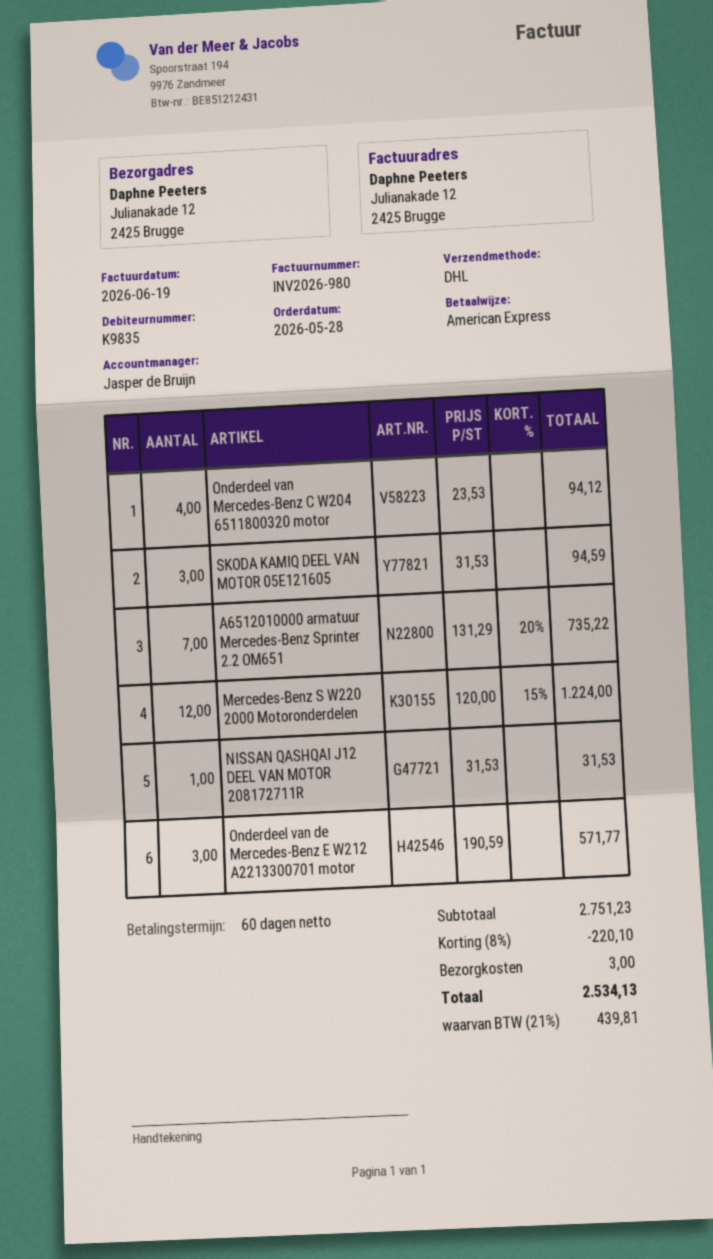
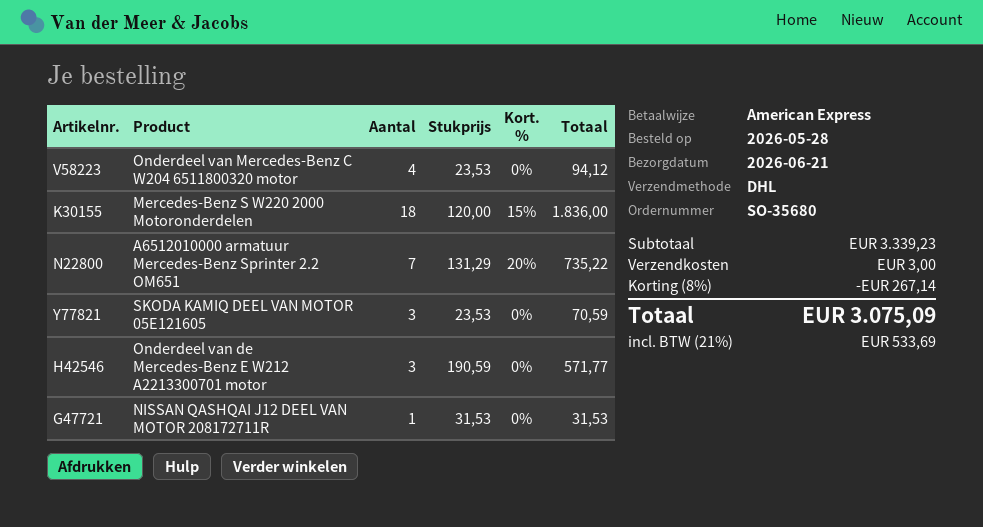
SKODA KAMIQ DEEL VAN MOTOR 05E121605: 3 x 31.53 = 94.59 -> 3 x 23.53 = 70.59
Mercedes-Benz S W220 2000 Motoronderdelen: 12 x 120.00 - 15% = 1224.00 -> 18 x 120.00 - 15% = 1836.00
subtotal: 2751.23 -> 3339.23
discount: 8% = 220.10 -> 8% = 267.14
tax: 21% = 439.81 -> 21% = 533.69
total: 2534.13 -> 3075.09

